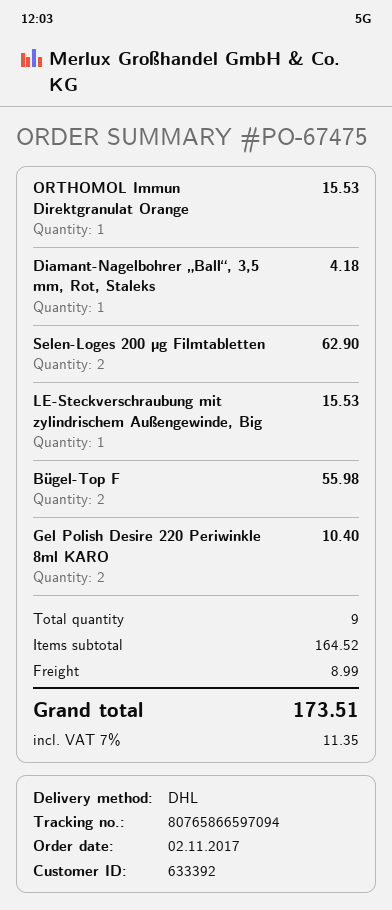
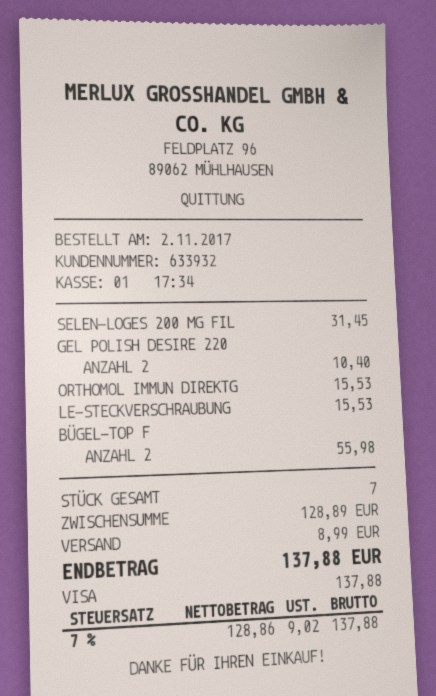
customer number: 633392 -> 633932
Diamant-Nagelbohrer „Ball“, 3,5 mm, Rot, Staleks: 1 for 4.18 -> none
Selen-Loges 200 µg Filmtabletten: 2 for 62.90 -> 1 for 31.45
total quantity: 9 -> 7
subtotal: 164.52 -> 128.89
tax: 7% = 11.35 -> 7% = 9.02
total: 173.51 -> 137.88

